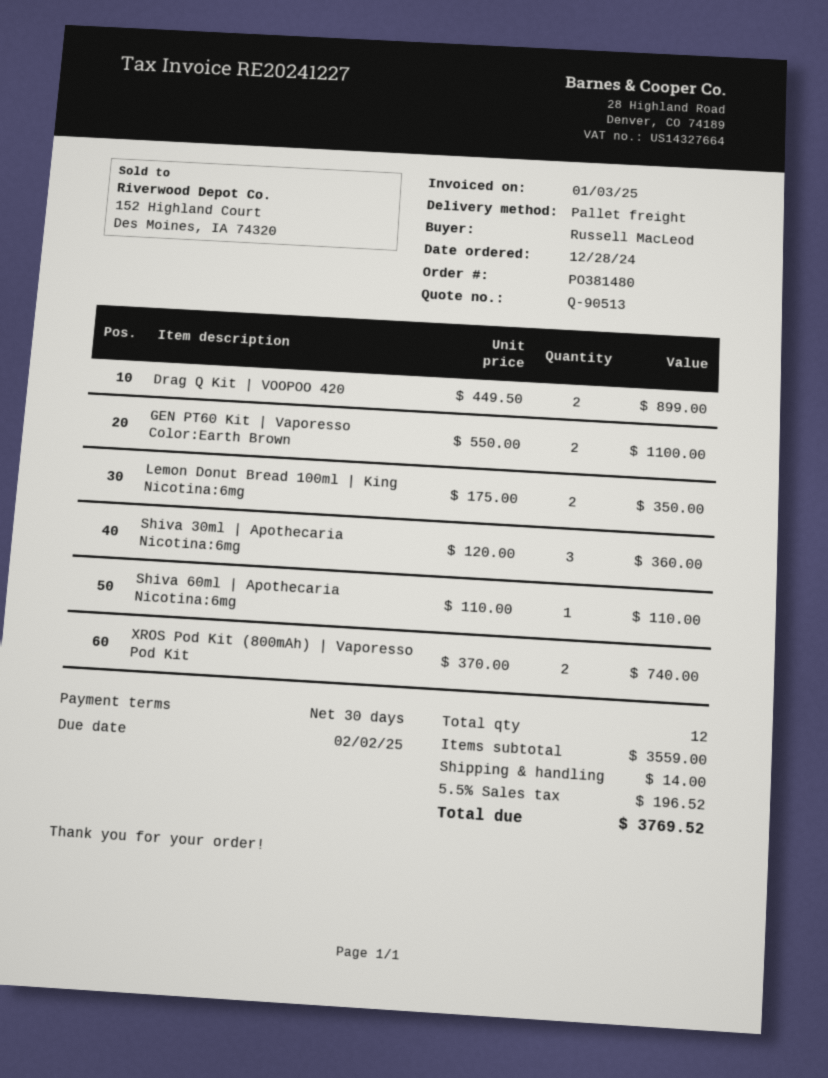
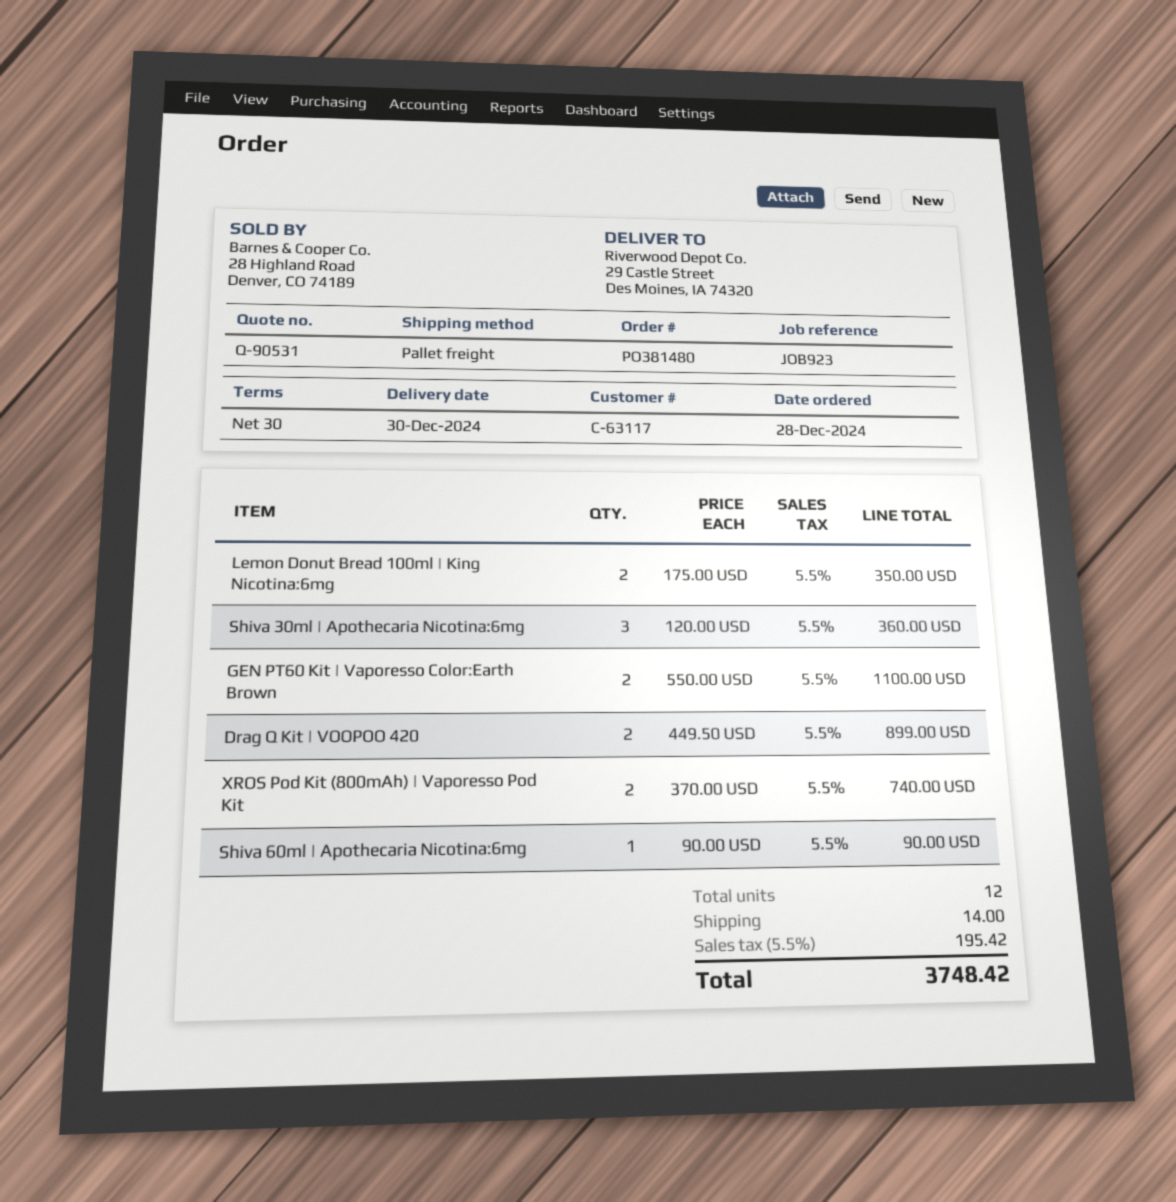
quote number: Q-90513 -> Q-90531
Shiva 60ml | Apothecaria Nicotina:6mg: 1 x 110.00 = 110.00 -> 1 x 90.00 = 90.00
tax: 5.5% = 196.52 -> 5.5% = 195.42
total: 3769.52 -> 3748.42

